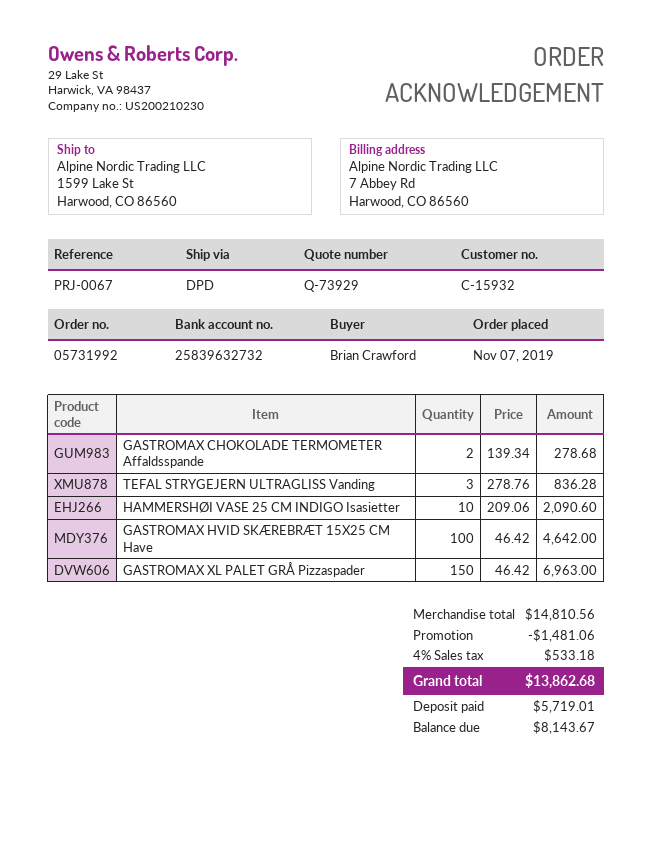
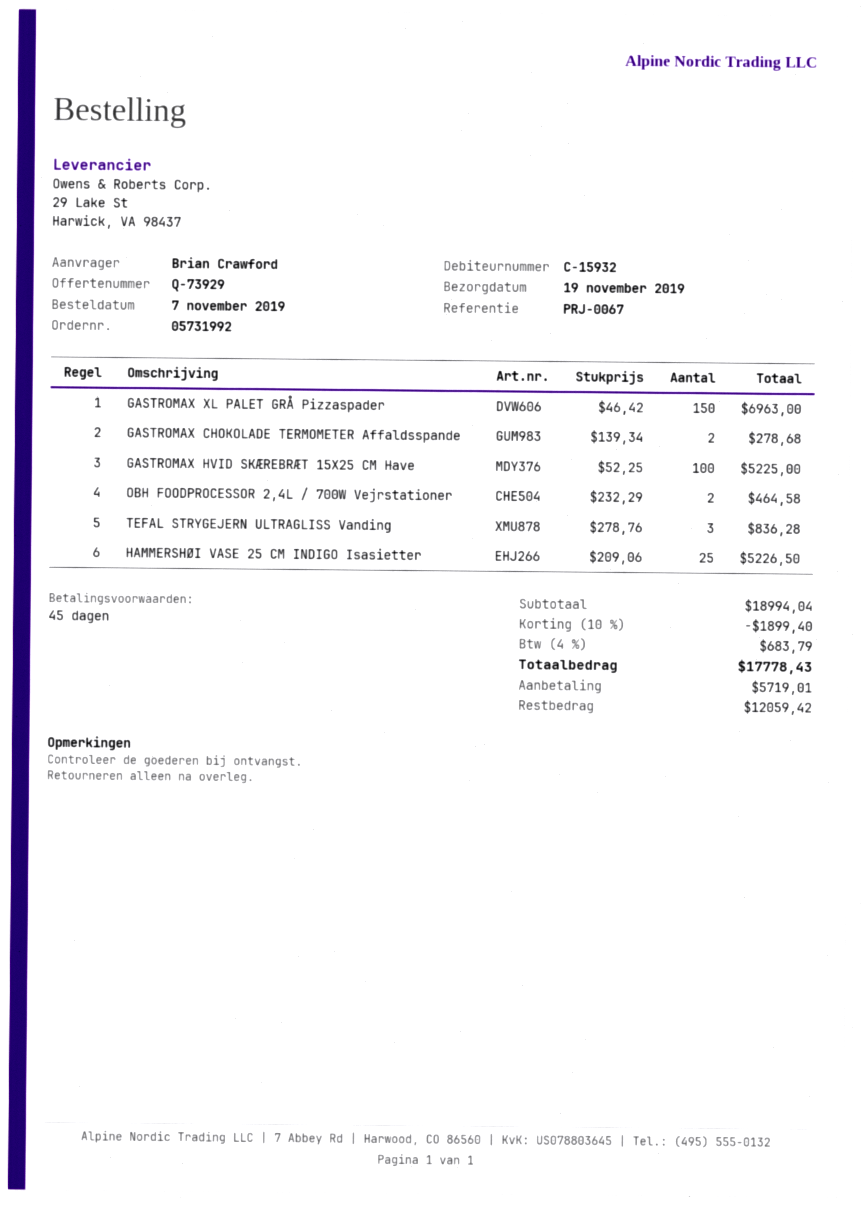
HAMMERSHØI VASE 25 CM INDIGO Isasietter: 10 x 209.06 = 2090.60 -> 25 x 209.06 = 5226.50
GASTROMAX HVID SKÆREBRÆT 15X25 CM Have: 100 x 46.42 = 4642.00 -> 100 x 52.25 = 5225.00
OBH FOODPROCESSOR 2,4L / 700W Vejrstationer: none -> 2 x 232.29 = 464.58
subtotal: 14810.56 -> 18994.04
discount: 1481.06 -> 1899.40
tax: 4% = 533.18 -> 4% = 683.79
total: 13862.68 -> 17778.43
balance: 8143.67 -> 12059.42

